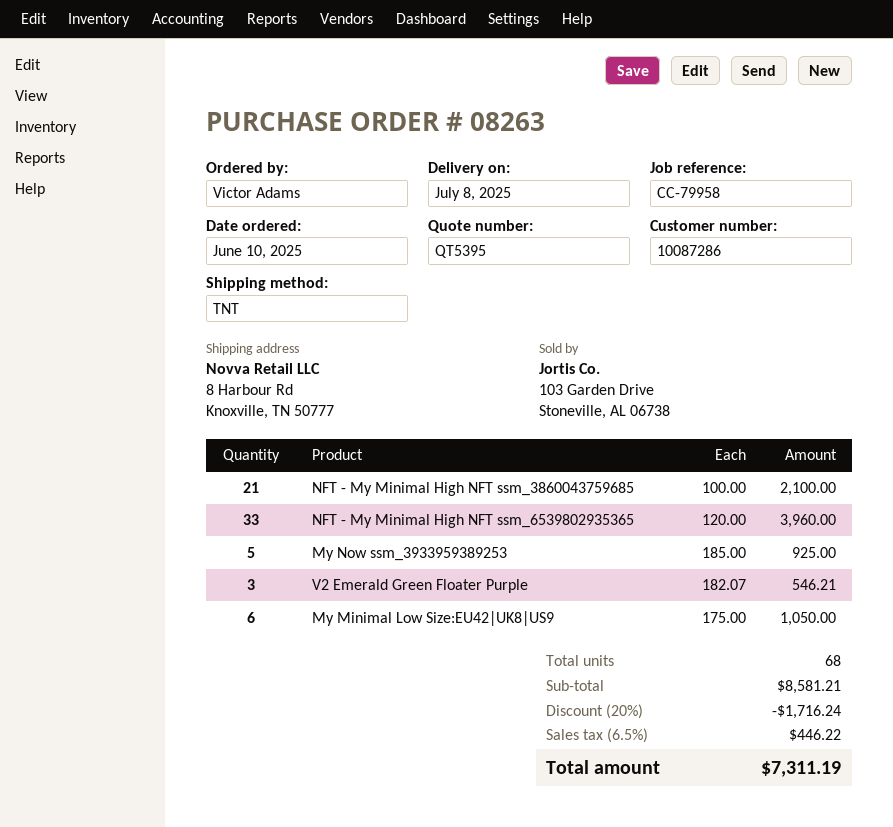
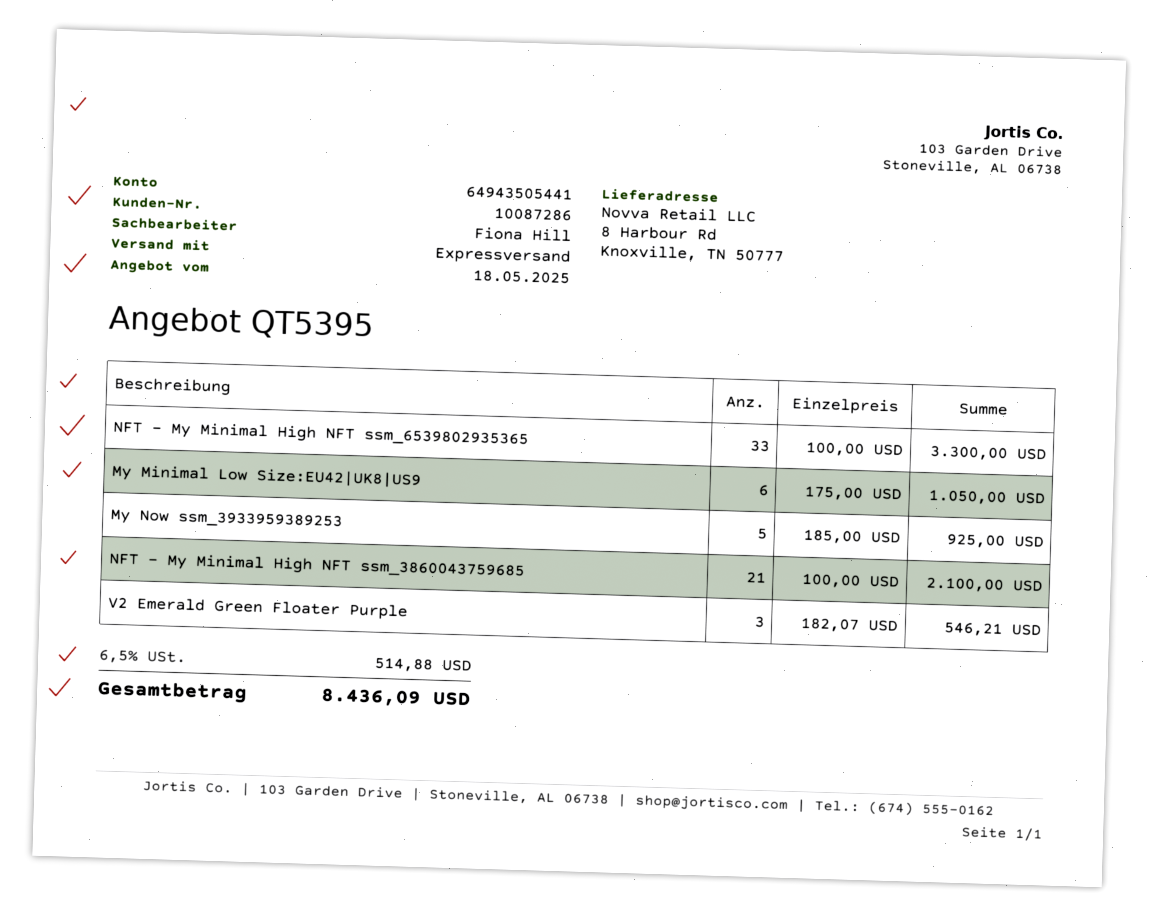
shipping method: TNT -> express
NFT - My Minimal High NFT ssm_6539802935365: 33 x 120.00 = 3960.00 -> 33 x 100.00 = 3300.00
discount: 20% = 1716.24 -> none
tax: 6.5% = 446.22 -> 6.5% = 514.88
total: 7311.19 -> 8436.09

